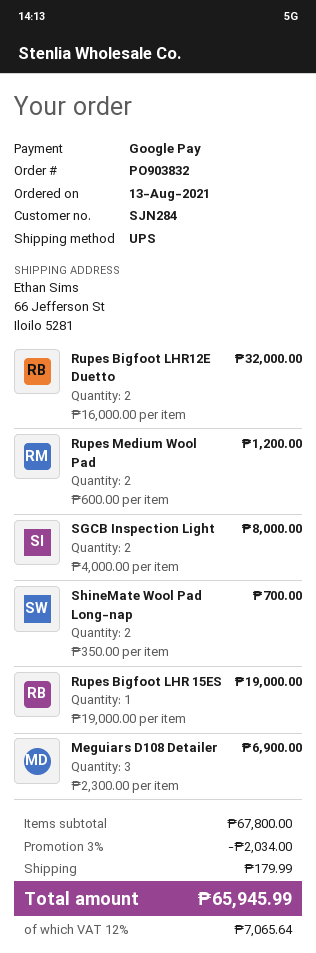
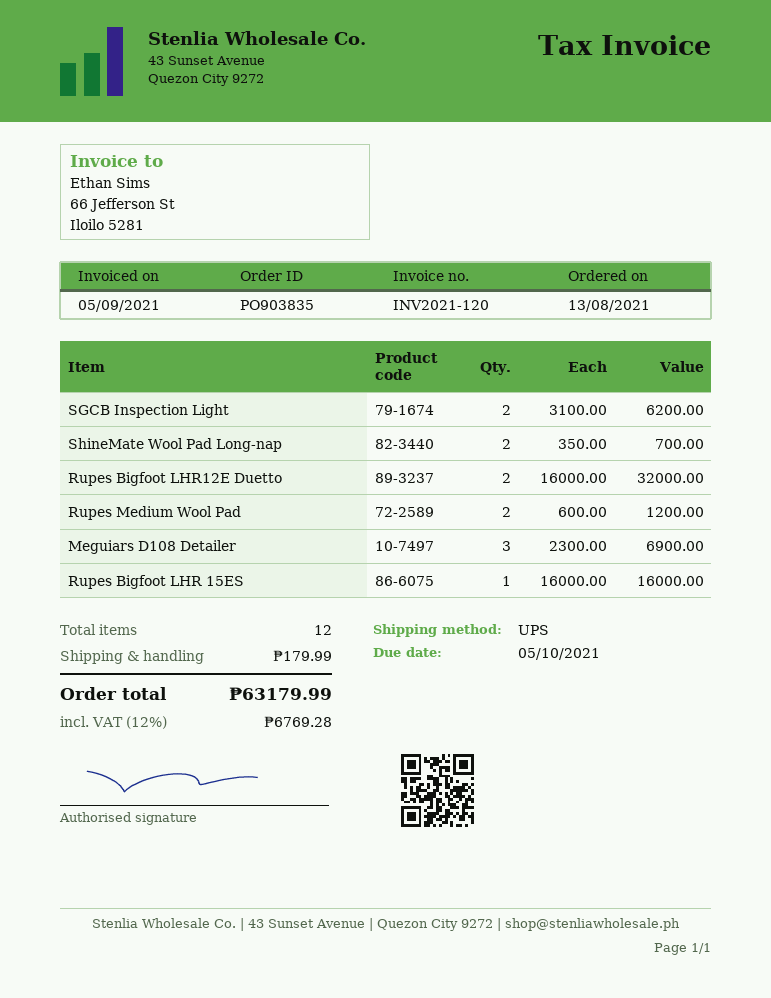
order number: PO903832 -> PO903835
SGCB Inspection Light: 2 x 4000.00 = 8000.00 -> 2 x 3100.00 = 6200.00
Rupes Bigfoot LHR 15ES: 1 x 19000.00 = 19000.00 -> 1 x 16000.00 = 16000.00
discount: 3% = 2034.00 -> none
tax: 12% = 7065.64 -> 12% = 6769.28
total: 65945.99 -> 63179.99

